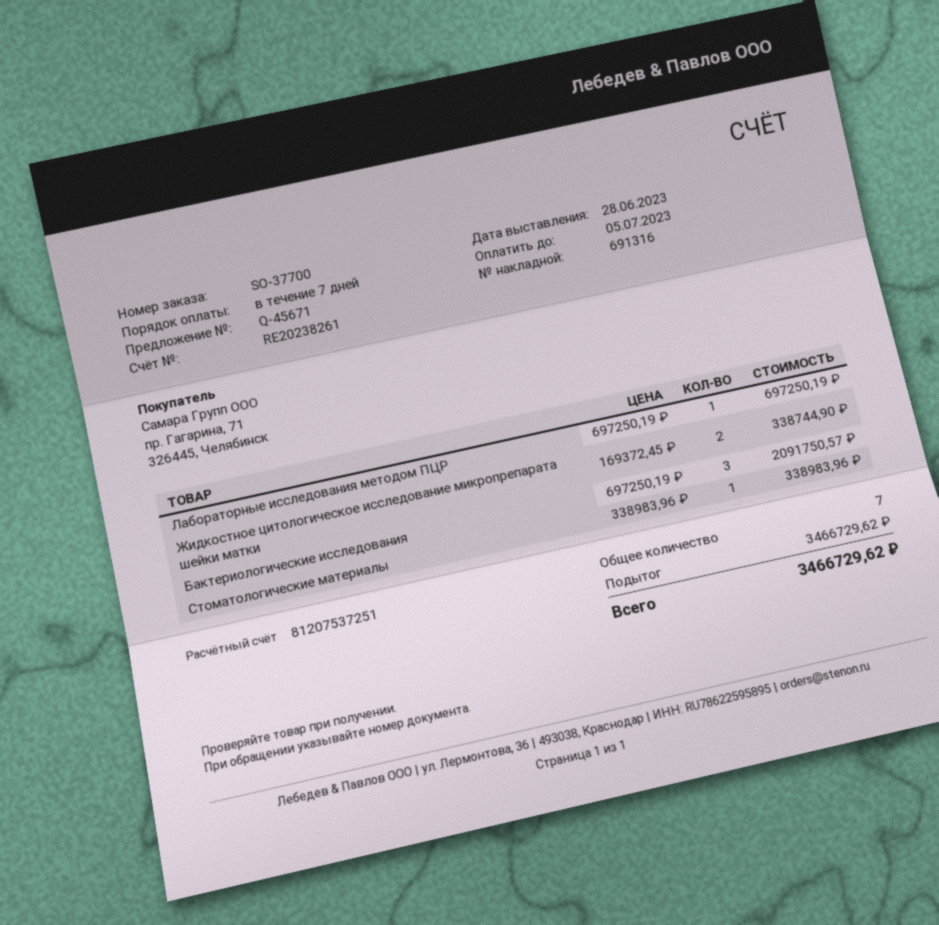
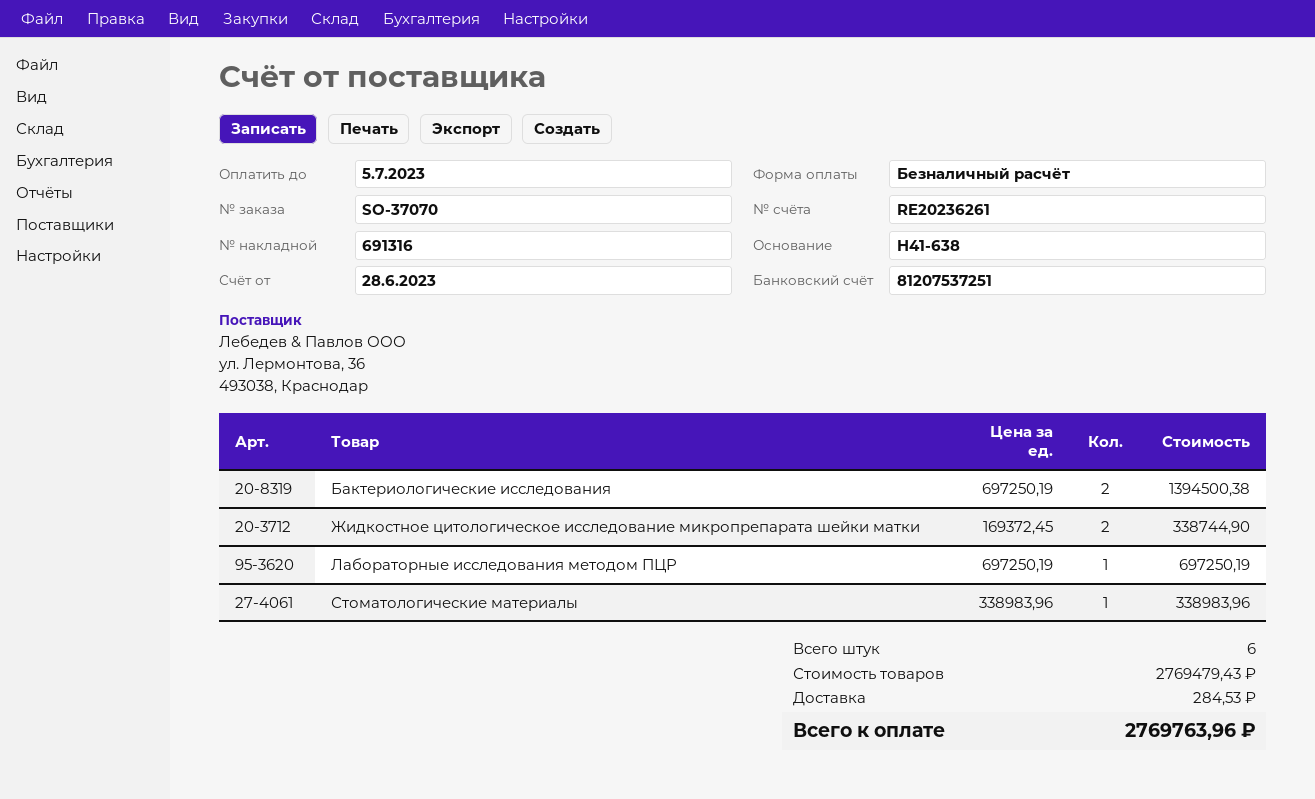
order number: SO-37700 -> SO-37070
invoice number: RE20238261 -> RE20236261
Бактериологические исследования: 3 x 697250.19 = 2091750.57 -> 2 x 697250.19 = 1394500.38
total quantity: 7 -> 6
subtotal: 3466729.62 -> 2769479.43
shipping: none -> 284.53
total: 3466729.62 -> 2769763.96

